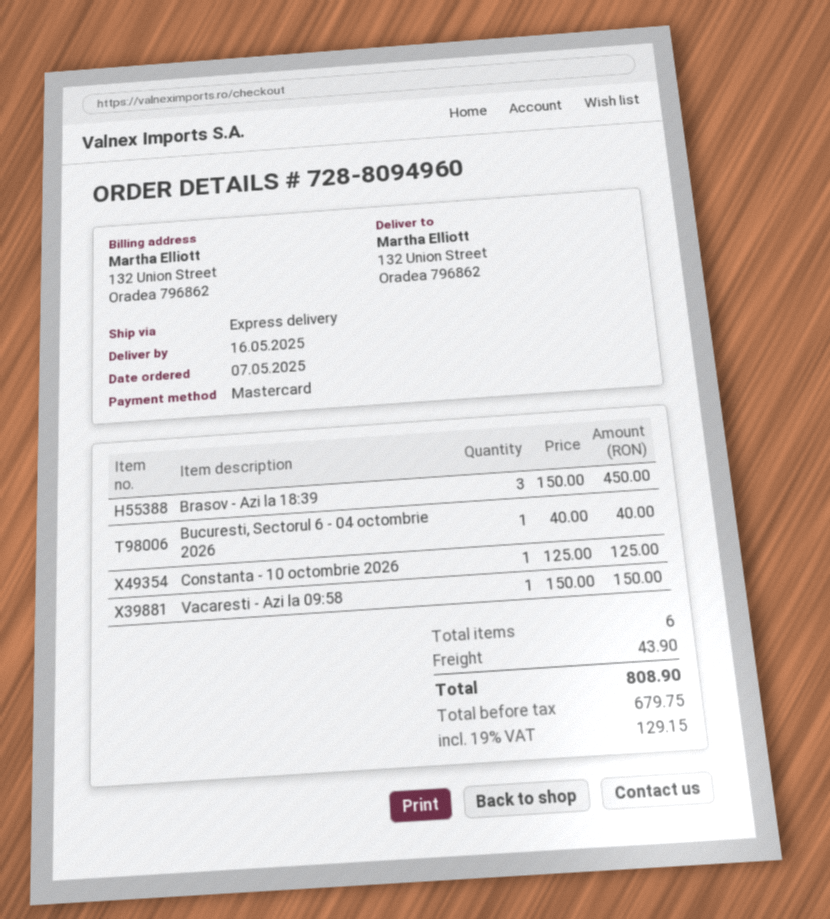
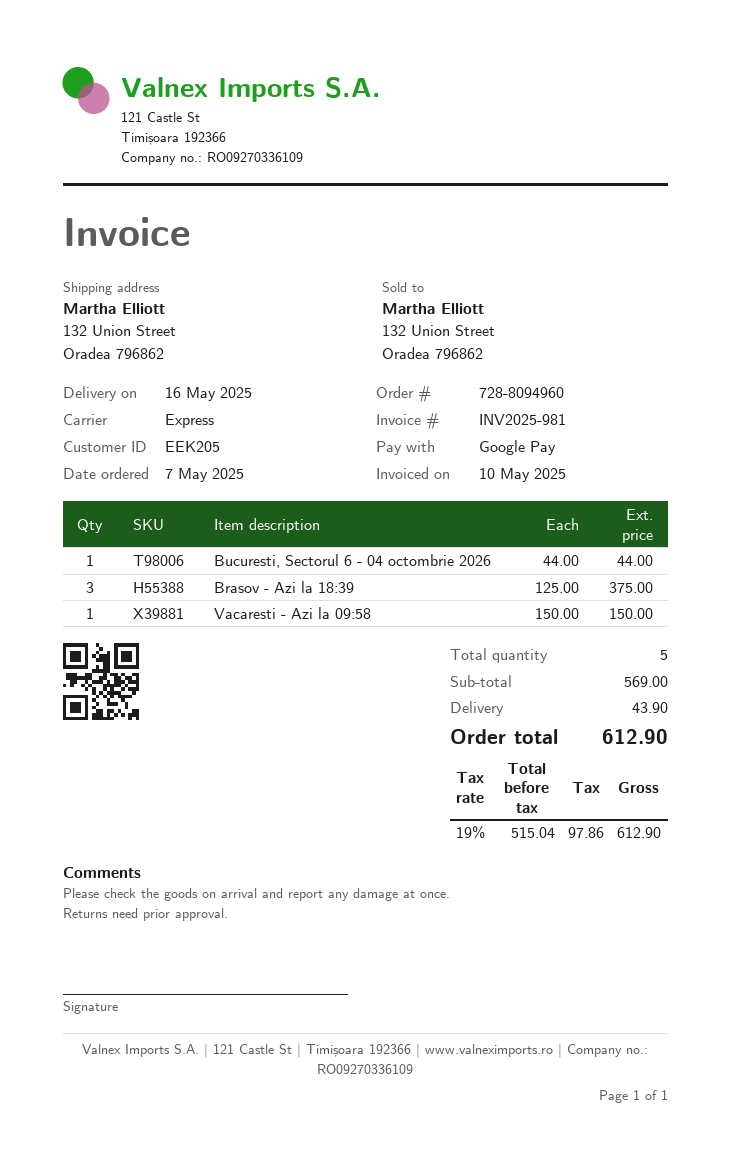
payment method: Mastercard -> Google Pay
Brasov - Azi la 18:39: 3 x 150.00 = 450.00 -> 3 x 125.00 = 375.00
Bucuresti, Sectorul 6 - 04 octombrie 2026: 1 x 40.00 = 40.00 -> 1 x 44.00 = 44.00
Constanta - 10 octombrie 2026: 1 x 125.00 = 125.00 -> none
total quantity: 6 -> 5
net: 679.75 -> 515.04
tax: 19% = 129.15 -> 19% = 97.86
total: 808.90 -> 612.90

